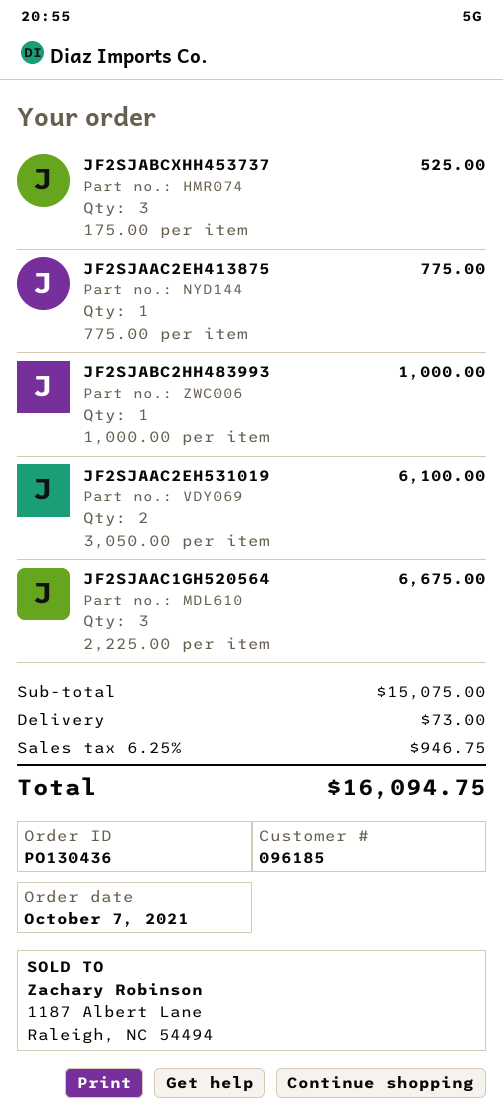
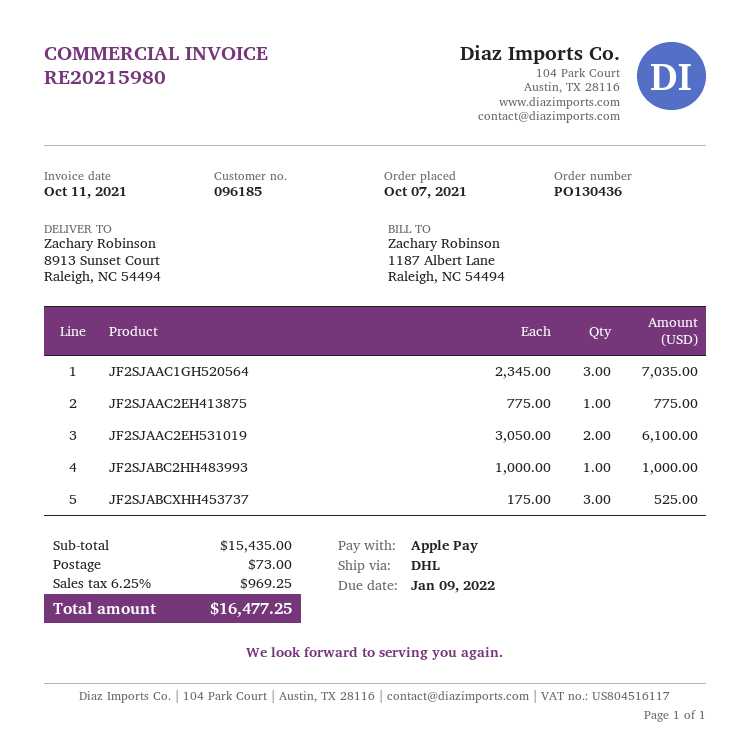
JF2SJAAC1GH520564: 3 x 2225.00 = 6675.00 -> 3 x 2345.00 = 7035.00
subtotal: 15075.00 -> 15435.00
tax: 6.25% = 946.75 -> 6.25% = 969.25
total: 16094.75 -> 16477.25

